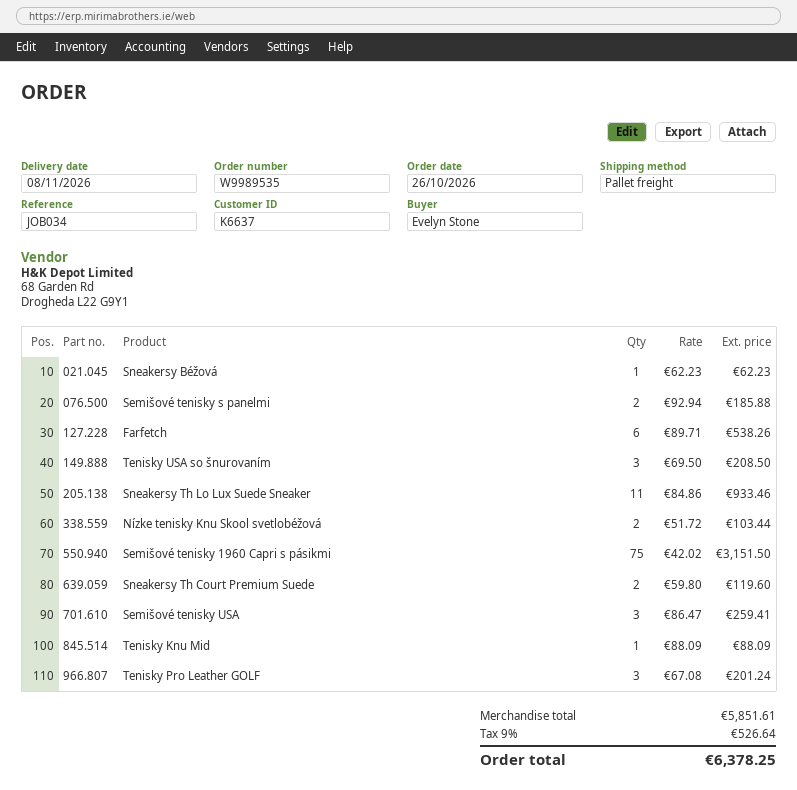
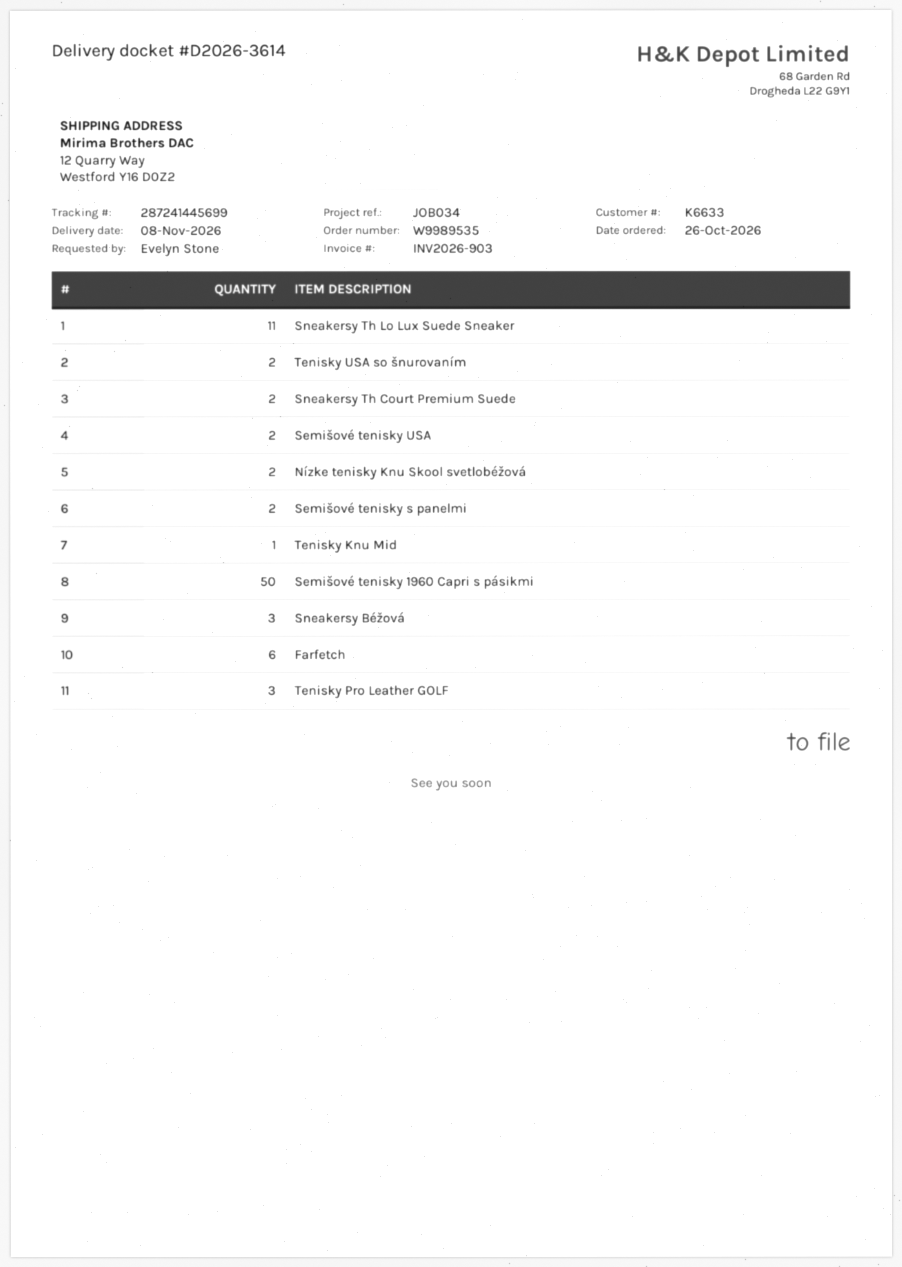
customer number: K6637 -> K6633
Sneakersy Béžová: 1 -> 3
Tenisky USA so šnurovaním: 3 -> 2
Semišové tenisky 1960 Capri s pásikmi: 75 -> 50
Semišové tenisky USA: 3 -> 2

